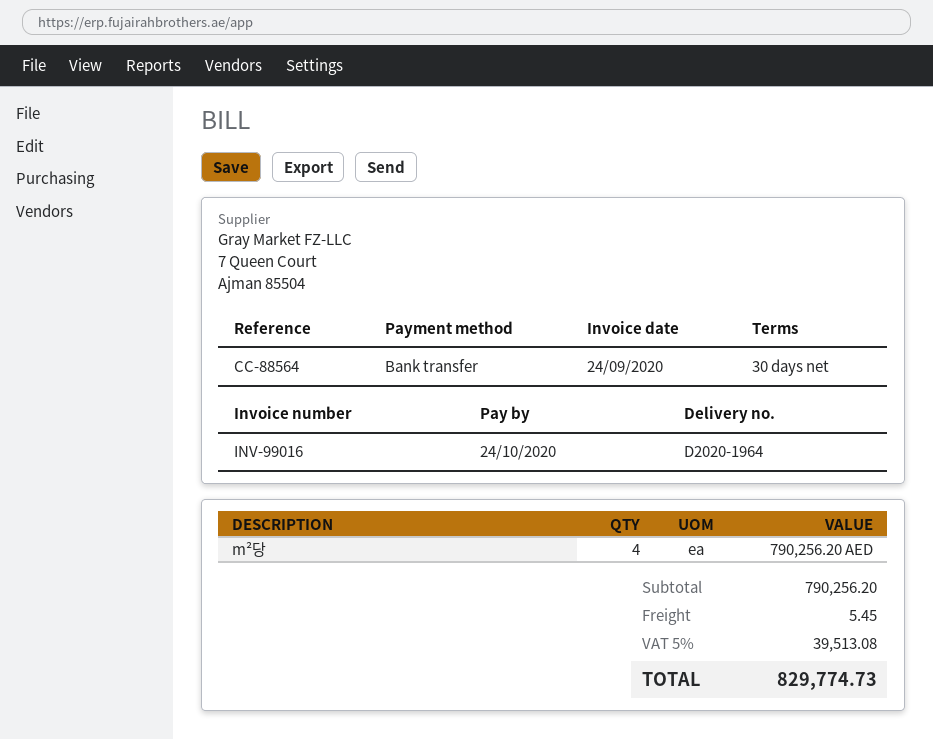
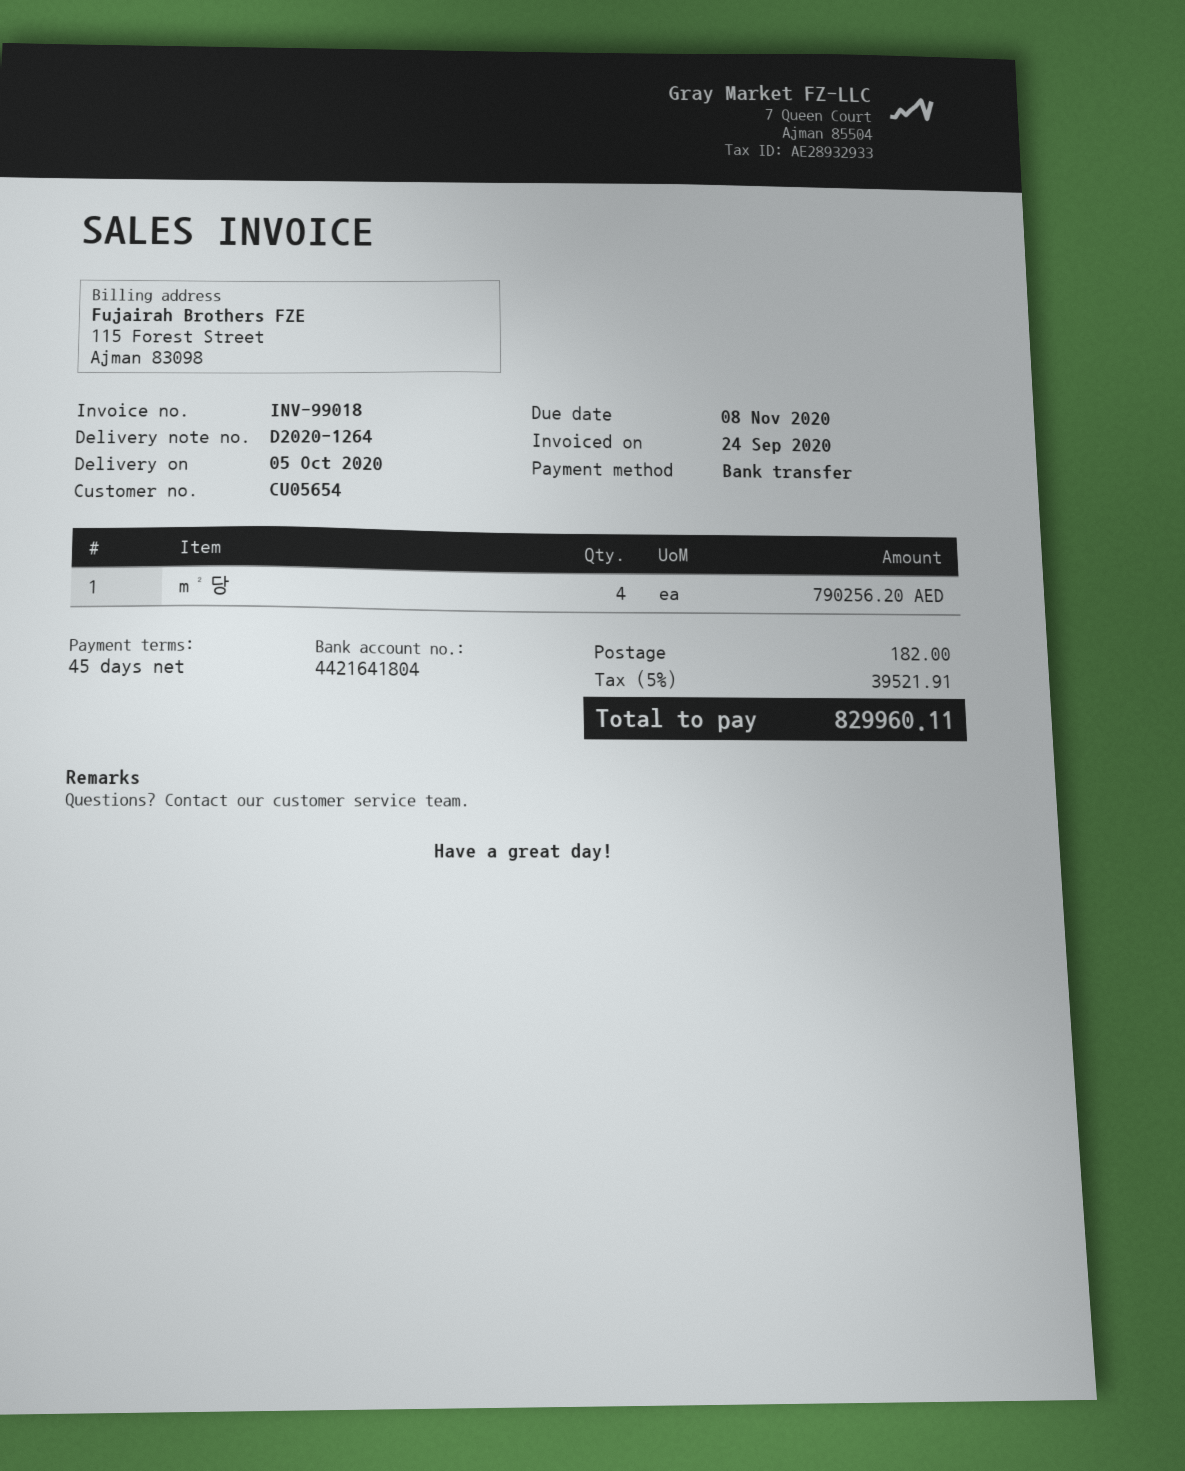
delivery note number: D2020-1964 -> D2020-1264
invoice number: INV-99016 -> INV-99018
payment terms: 30 days -> 45 days
due date: 2020-10-24 -> 2020-11-08
shipping: 5.45 -> 182.00
tax: 5% = 39513.08 -> 5% = 39521.91
total: 829774.73 -> 829960.11

